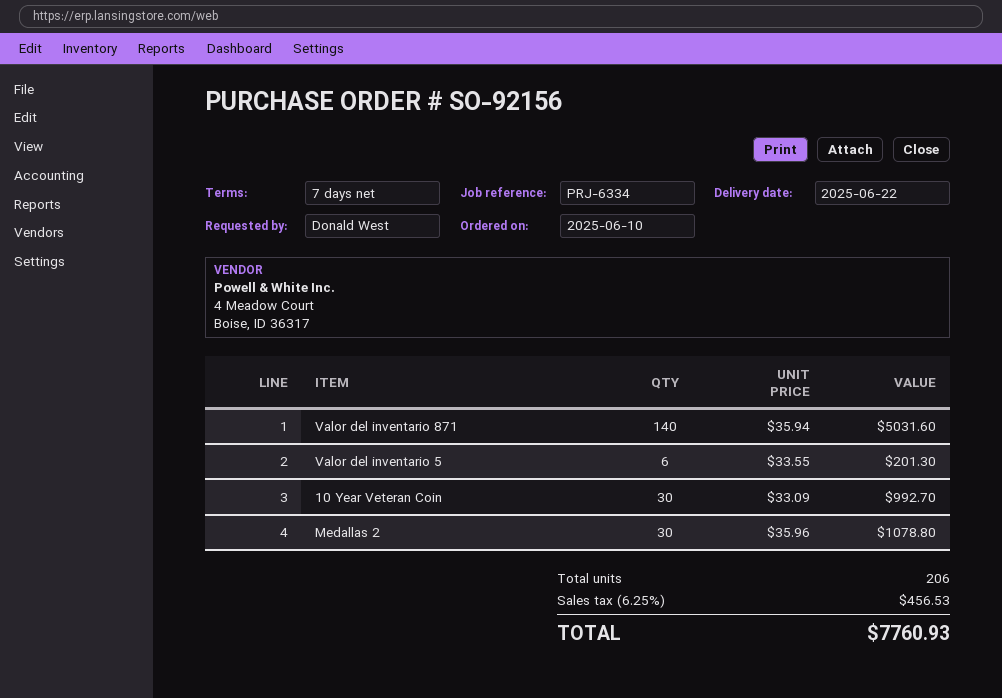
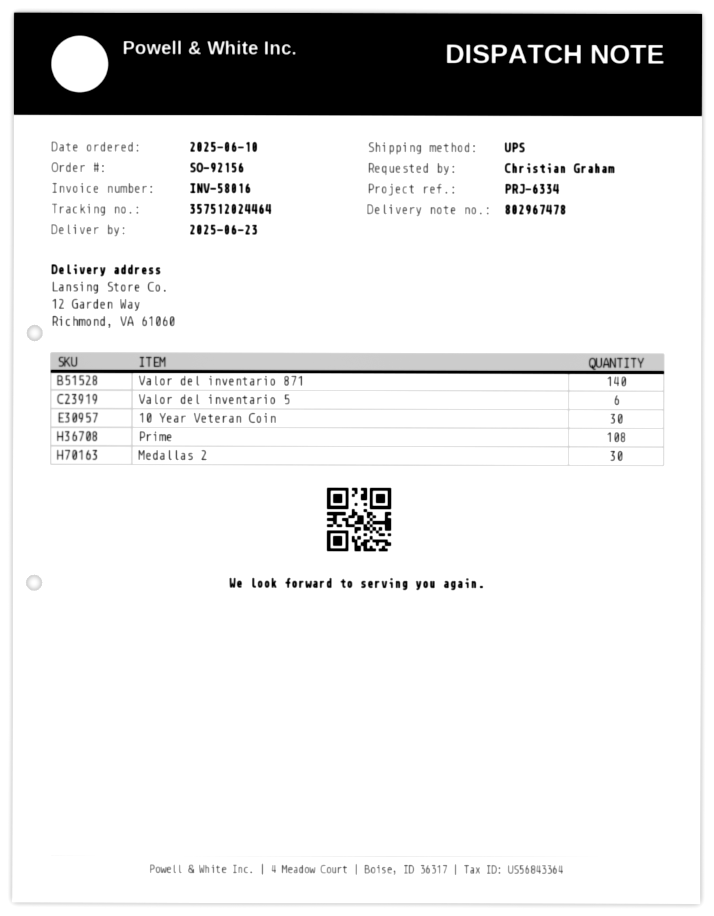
delivery date: 2025-06-22 -> 2025-06-23
ordered by: Donald West -> Christian Graham
Prime: none -> 108

